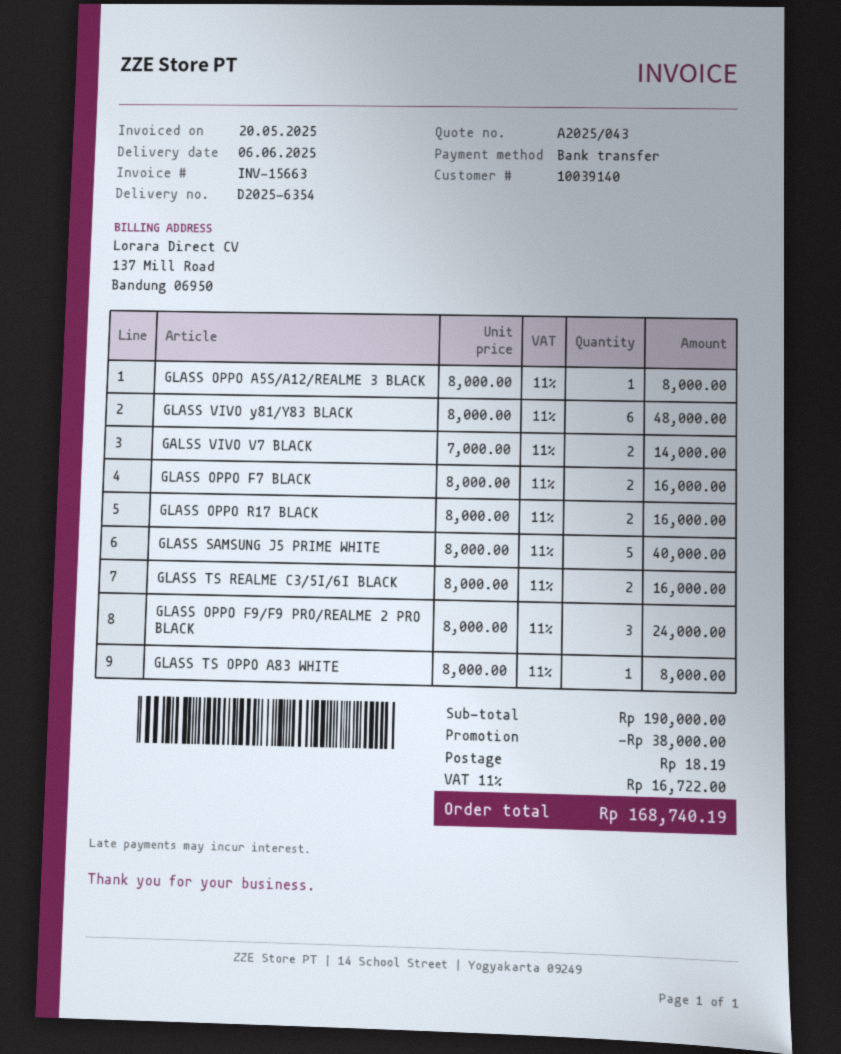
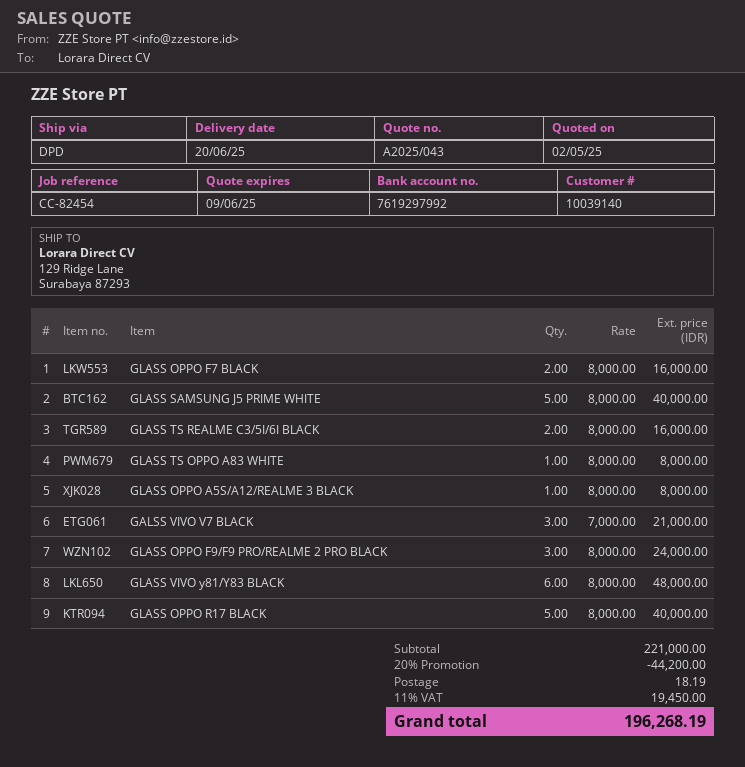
delivery date: 2025-06-06 -> 2025-06-20
GALSS VIVO V7 BLACK: 2 x 7000.00 = 14000.00 -> 3 x 7000.00 = 21000.00
GLASS OPPO R17 BLACK: 2 x 8000.00 = 16000.00 -> 5 x 8000.00 = 40000.00
subtotal: 190000.00 -> 221000.00
discount: 38000.00 -> 44200.00
tax: 11% = 16722.00 -> 11% = 19450.00
total: 168740.19 -> 196268.19

